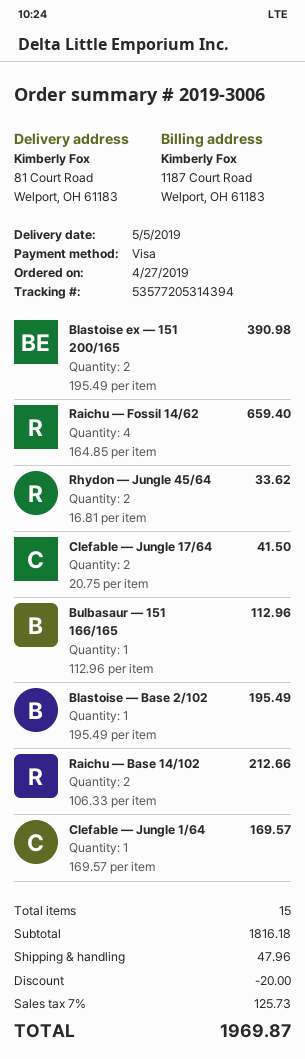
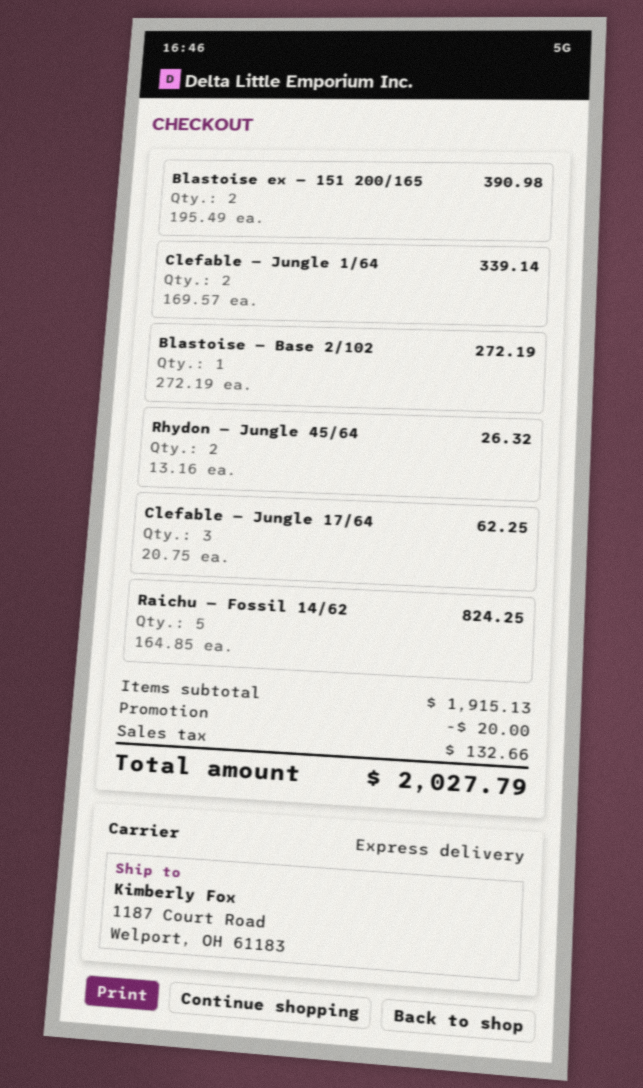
ship to: 81 Court Road, Welport, OH 61183 -> 1187 Court Road, Welport, OH 61183
Raichu — Fossil 14/62: 4 x 164.85 = 659.40 -> 5 x 164.85 = 824.25
Rhydon — Jungle 45/64: 2 x 16.81 = 33.62 -> 2 x 13.16 = 26.32
Clefable — Jungle 17/64: 2 x 20.75 = 41.50 -> 3 x 20.75 = 62.25
Bulbasaur — 151 166/165: 1 x 112.96 = 112.96 -> none
Blastoise — Base 2/102: 1 x 195.49 = 195.49 -> 1 x 272.19 = 272.19
Raichu — Base 14/102: 2 x 106.33 = 212.66 -> none
Clefable — Jungle 1/64: 1 x 169.57 = 169.57 -> 2 x 169.57 = 339.14
subtotal: 1816.18 -> 1915.13
shipping: 47.96 -> none
tax: 125.73 -> 132.66
total: 1969.87 -> 2027.79

